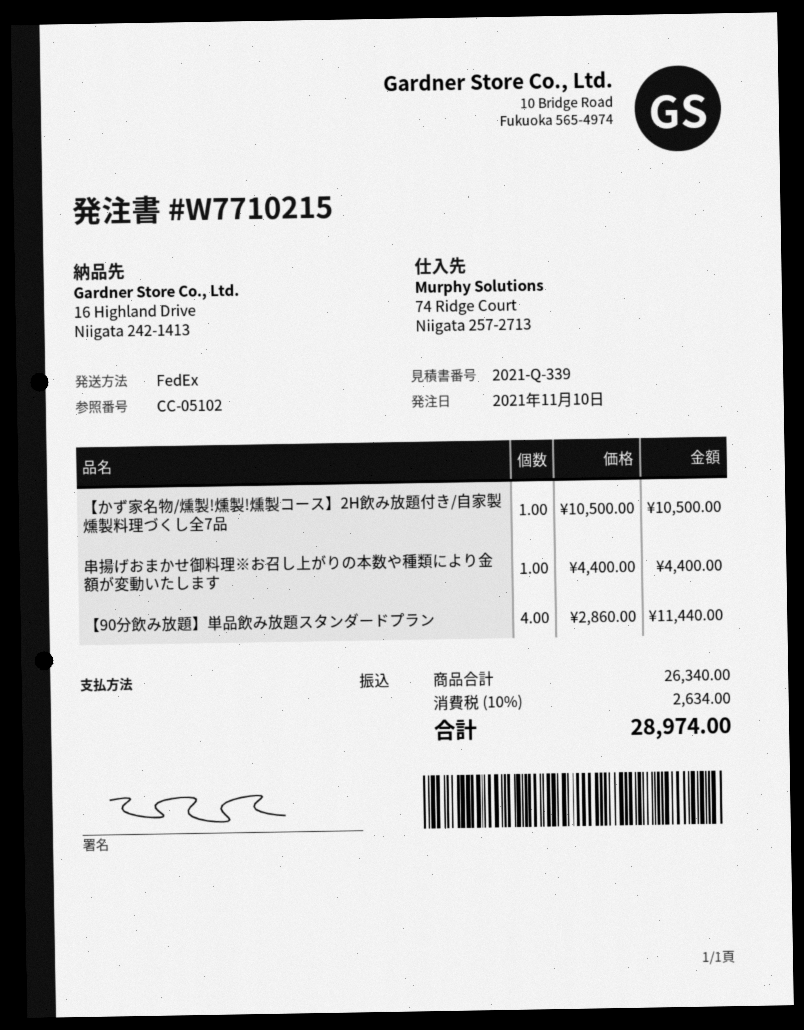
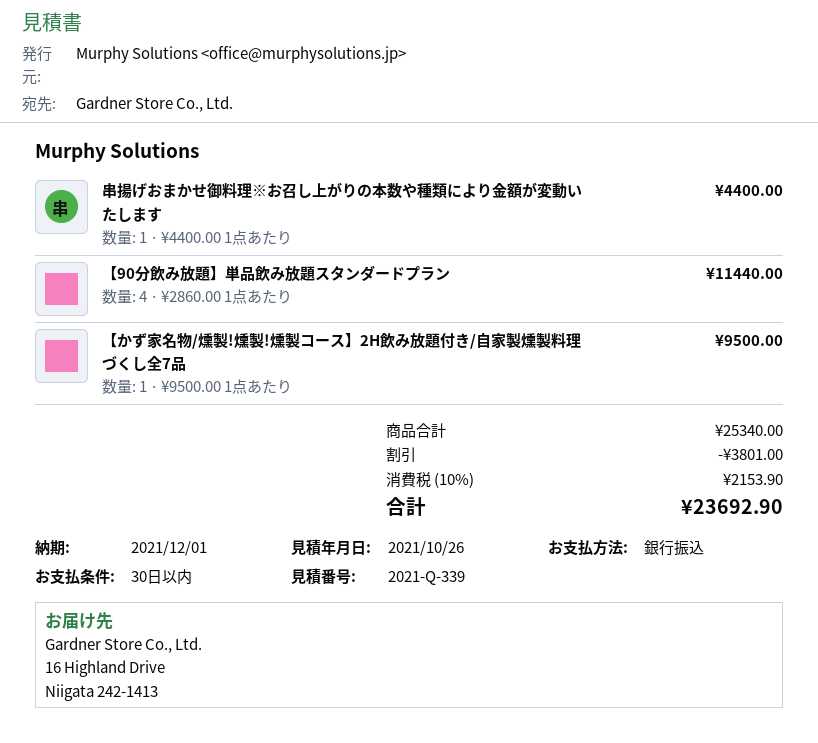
【かず家名物/燻製!燻製!燻製コース】2H飲み放題付き/自家製燻製料理づくし全7品: 1 x 10500.00 = 10500.00 -> 1 x 9500.00 = 9500.00
subtotal: 26340.00 -> 25340.00
discount: none -> 3801.00
tax: 10% = 2634.00 -> 10% = 2153.90
total: 28974.00 -> 23692.90

